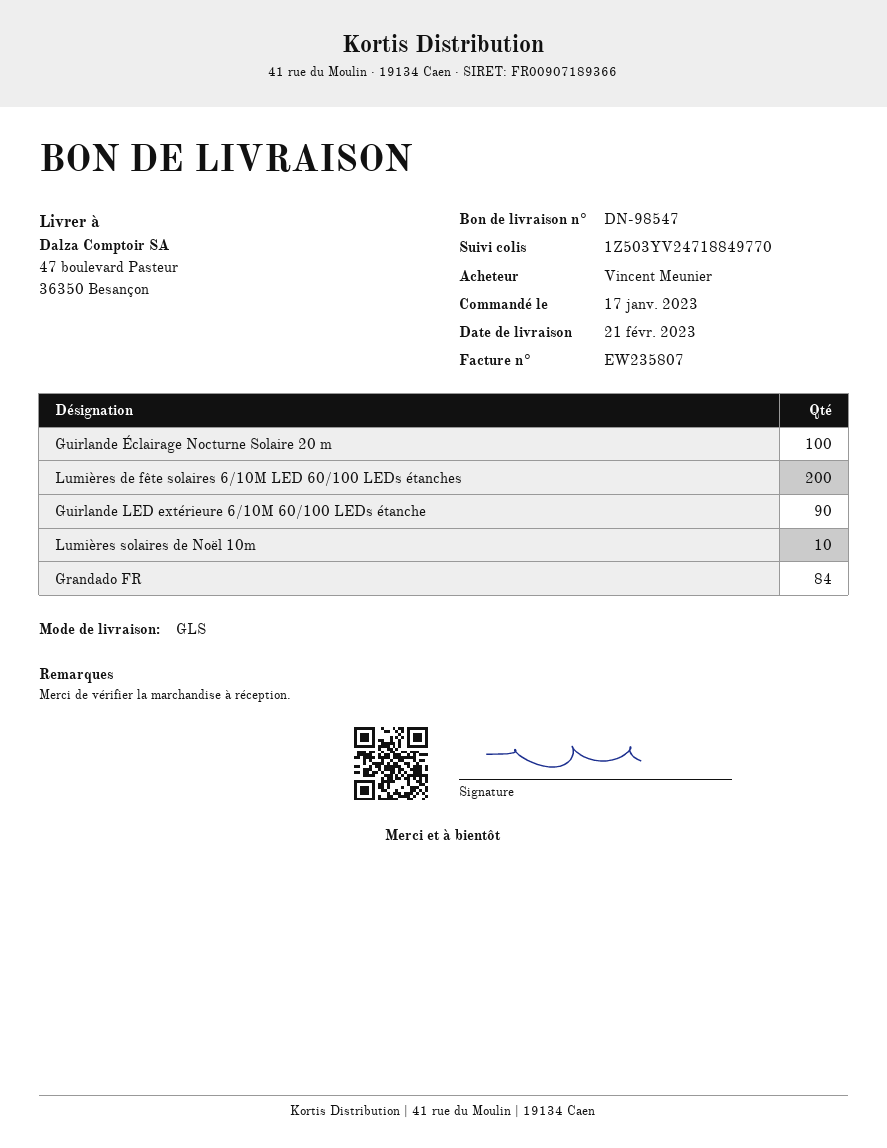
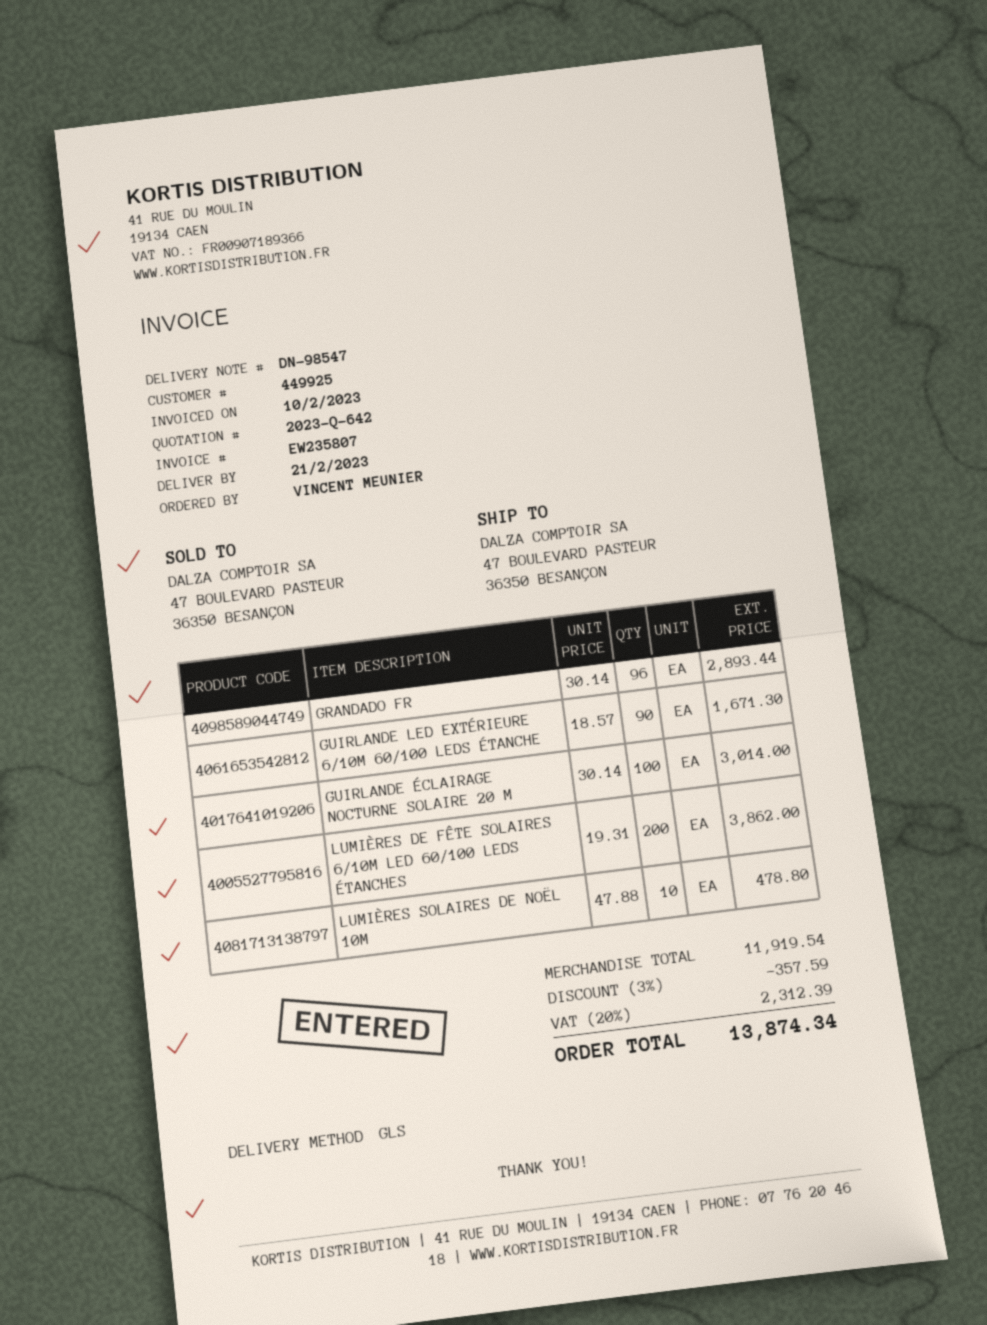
Grandado FR: 84 -> 96

